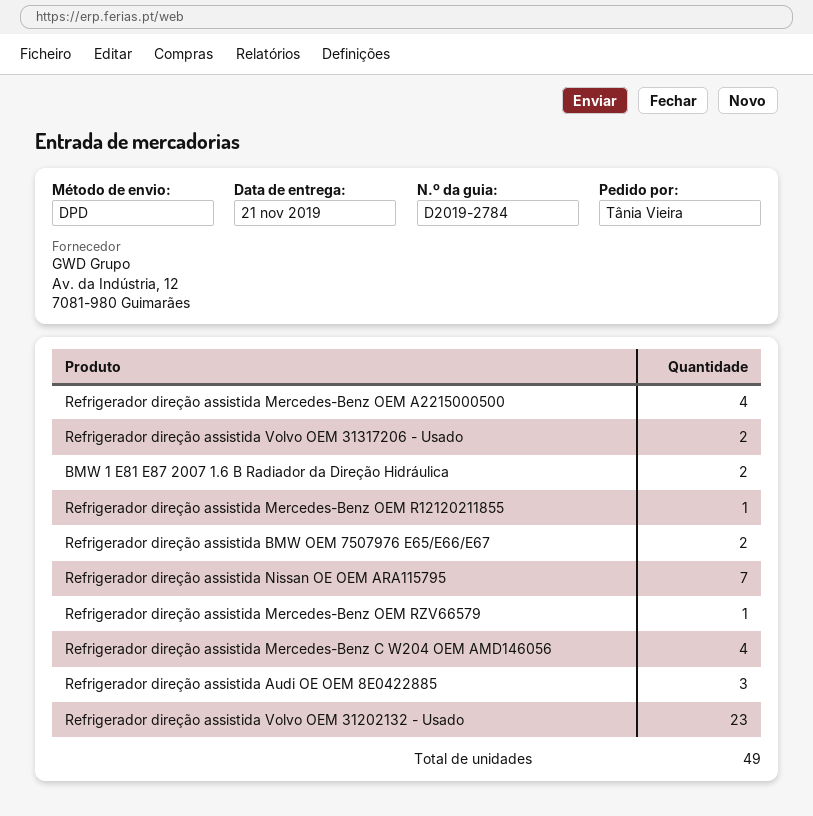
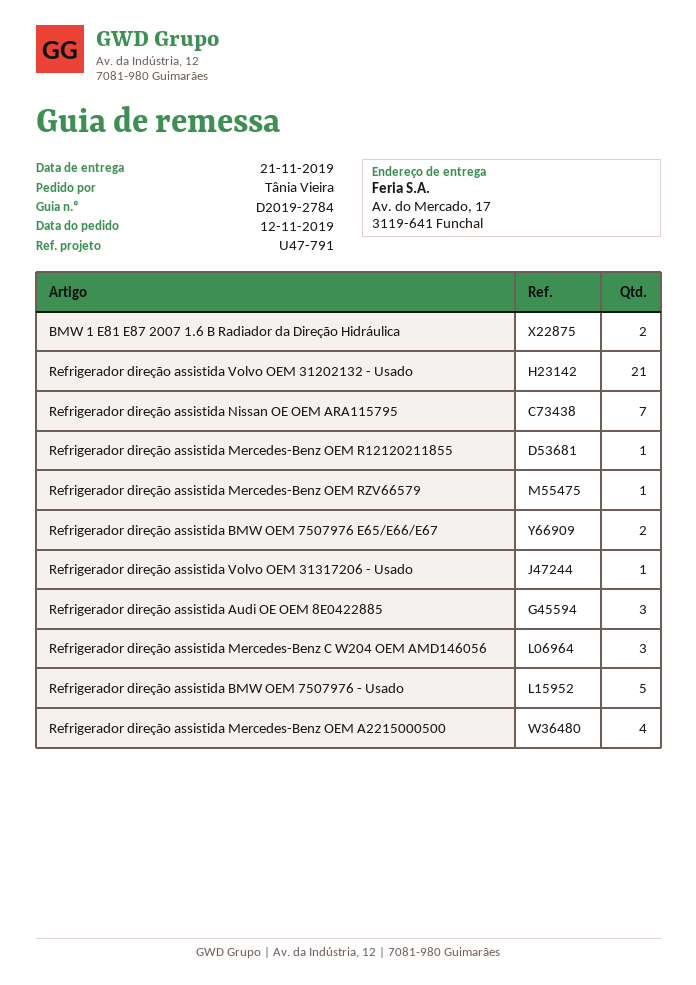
Refrigerador direção assistida Volvo OEM 31317206 - Usado: 2 -> 1
Refrigerador direção assistida Mercedes-Benz C W204 OEM AMD146056: 4 -> 3
Refrigerador direção assistida Volvo OEM 31202132 - Usado: 23 -> 21
Refrigerador direção assistida BMW OEM 7507976 - Usado: none -> 5

